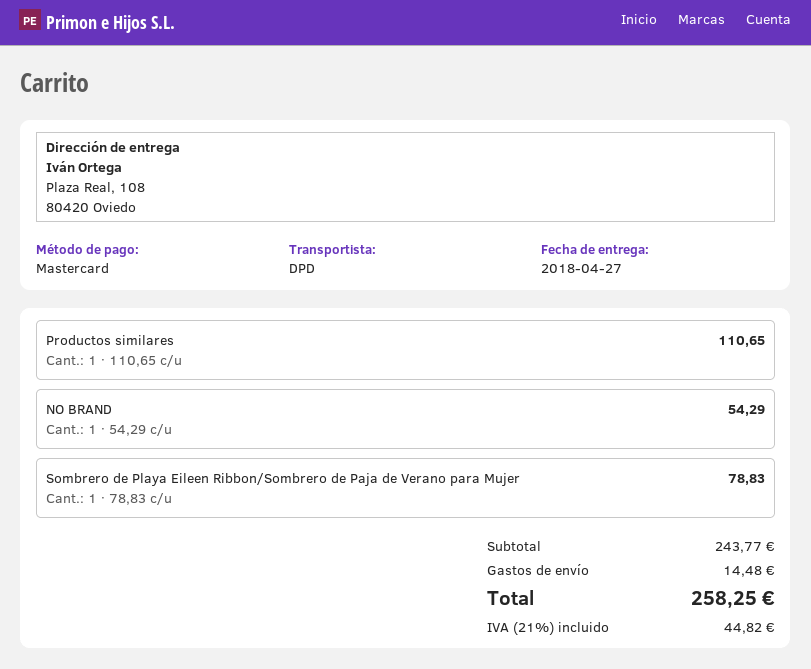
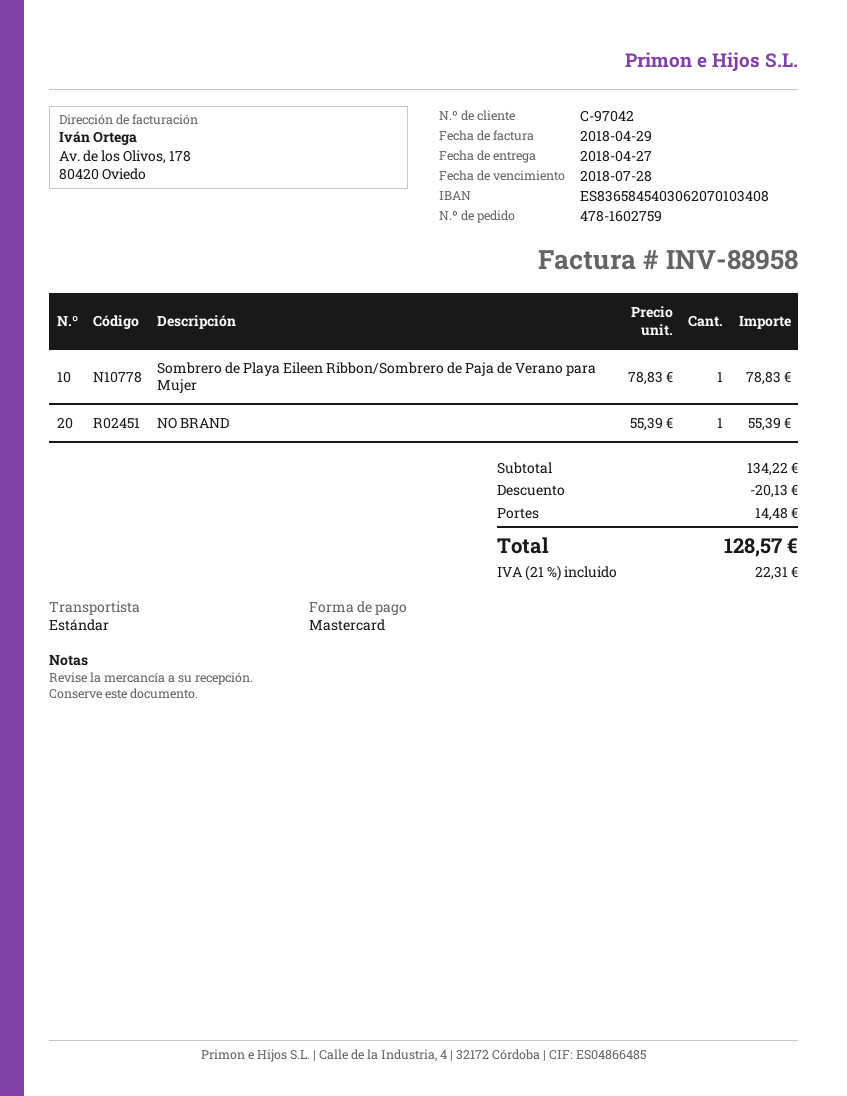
shipping method: DPD -> standard
Productos similares: 1 x 110.65 = 110.65 -> none
NO BRAND: 1 x 54.29 = 54.29 -> 1 x 55.39 = 55.39
subtotal: 243.77 -> 134.22
discount: none -> 20.13
tax: 21% = 44.82 -> 21% = 22.31
total: 258.25 -> 128.57

